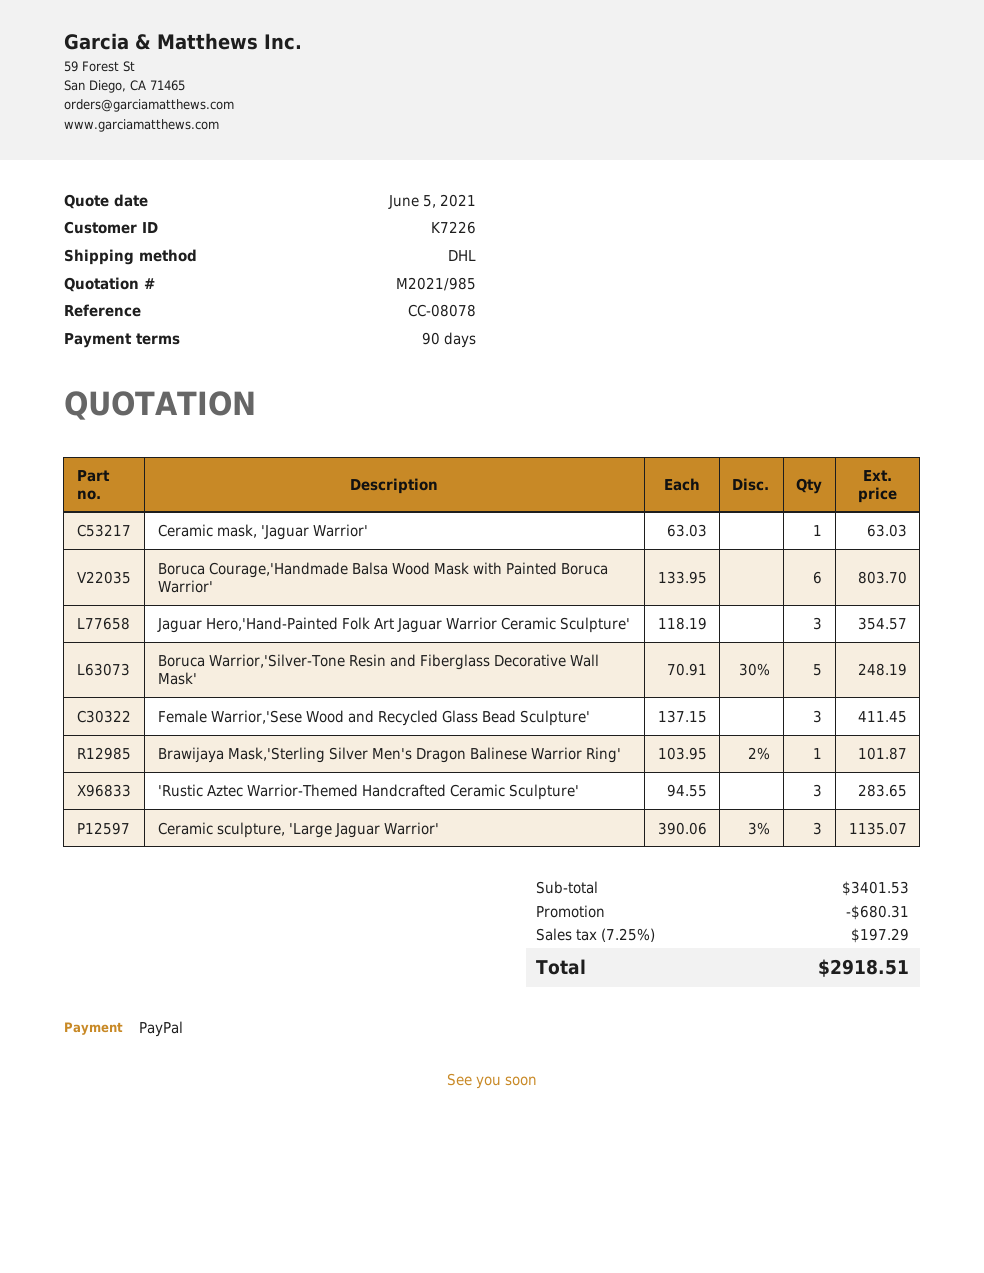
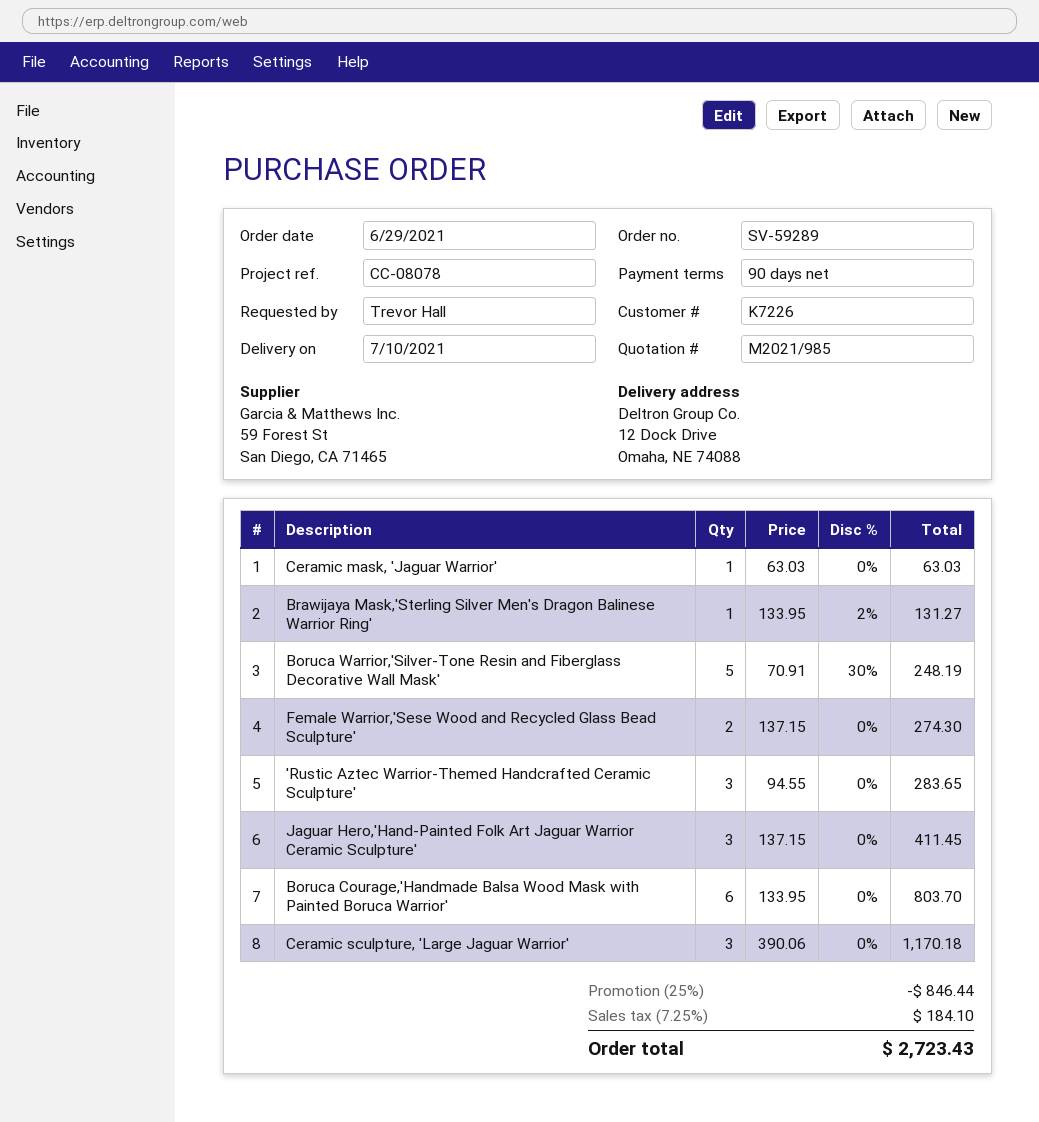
Jaguar Hero,'Hand-Painted Folk Art Jaguar Warrior Ceramic Sculpture': 3 x 118.19 = 354.57 -> 3 x 137.15 = 411.45
Female Warrior,'Sese Wood and Recycled Glass Bead Sculpture': 3 x 137.15 = 411.45 -> 2 x 137.15 = 274.30
Brawijaya Mask,'Sterling Silver Men's Dragon Balinese Warrior Ring': 1 x 103.95 - 2% = 101.87 -> 1 x 133.95 - 2% = 131.27
Ceramic sculpture, 'Large Jaguar Warrior': 3 x 390.06 - 3% = 1135.07 -> 3 x 390.06 = 1170.18
discount: 680.31 -> 846.44
tax: 7.25% = 197.29 -> 7.25% = 184.10
total: 2918.51 -> 2723.43

